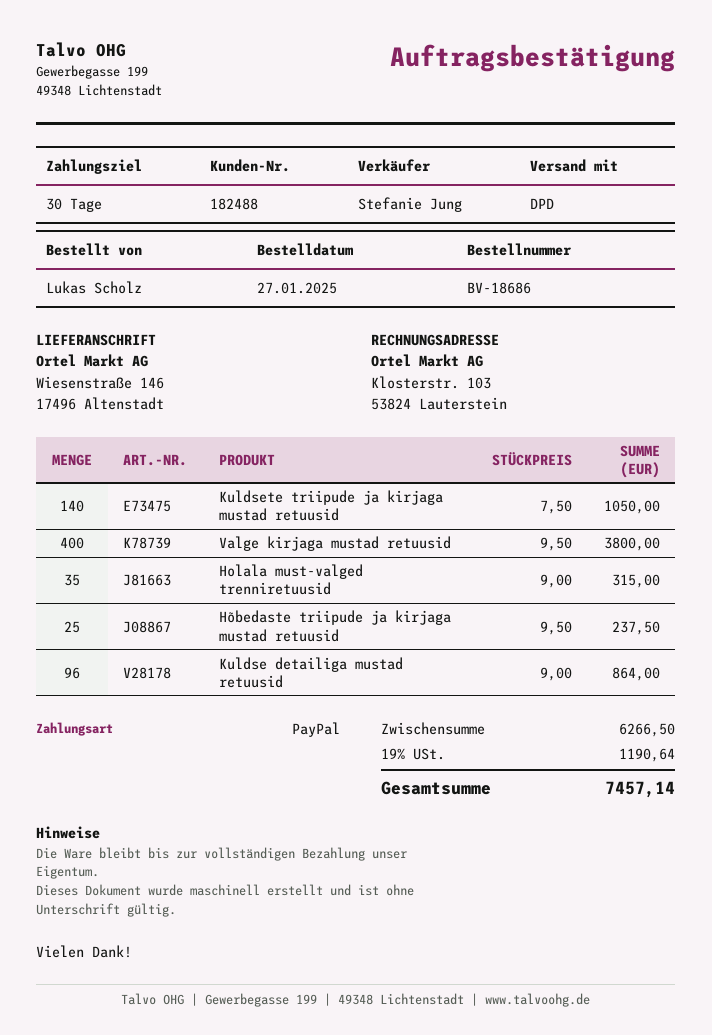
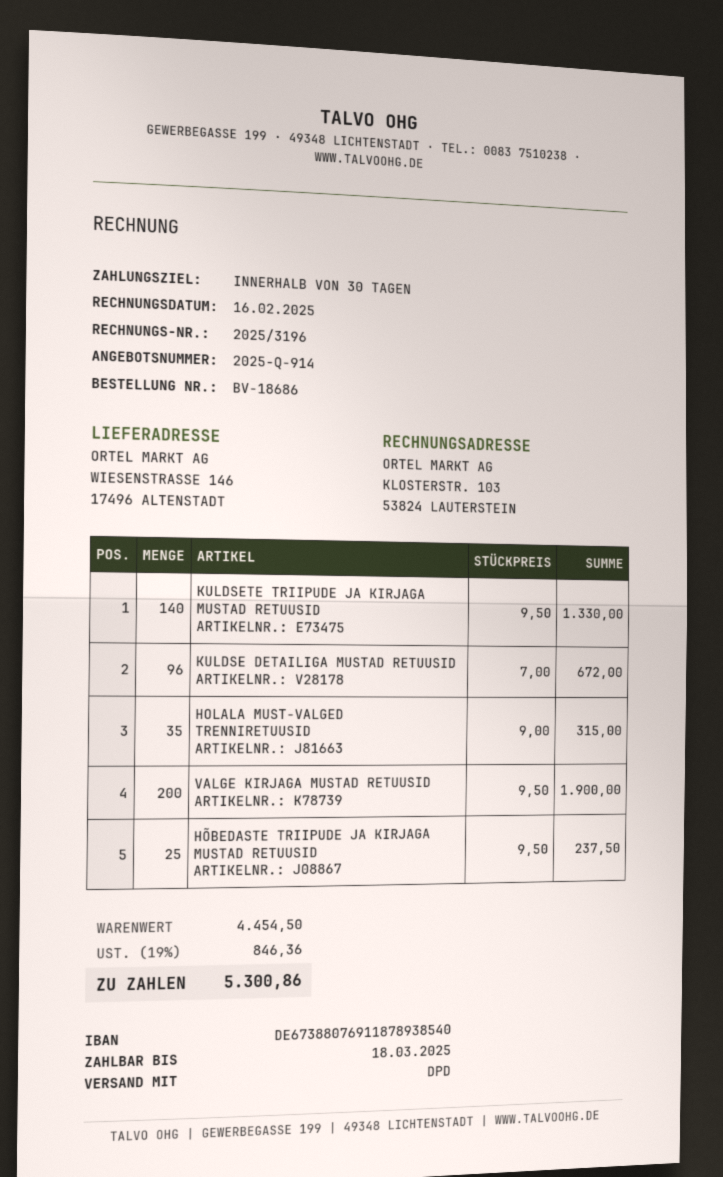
Kuldsete triipude ja kirjaga mustad retuusid: 140 x 7.50 = 1050.00 -> 140 x 9.50 = 1330.00
Valge kirjaga mustad retuusid: 400 x 9.50 = 3800.00 -> 200 x 9.50 = 1900.00
Kuldse detailiga mustad retuusid: 96 x 9.00 = 864.00 -> 96 x 7.00 = 672.00
subtotal: 6266.50 -> 4454.50
tax: 19% = 1190.64 -> 19% = 846.36
total: 7457.14 -> 5300.86

